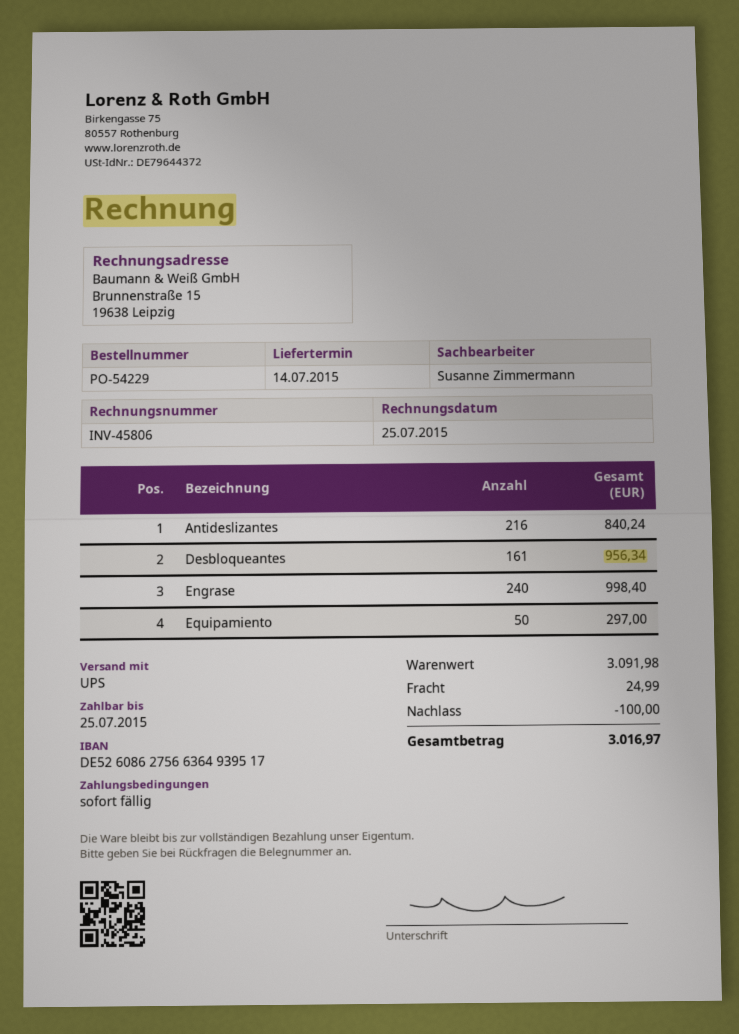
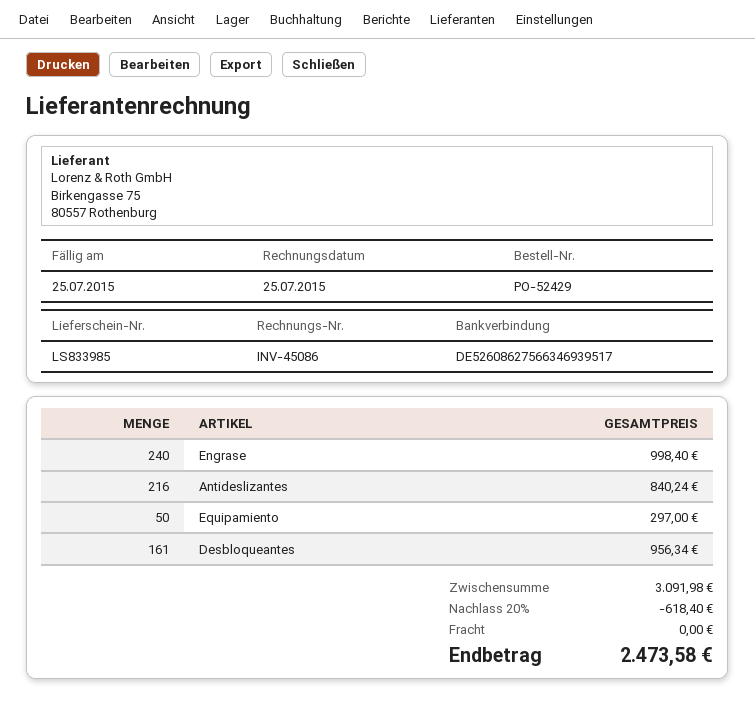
order number: PO-54229 -> PO-52429
invoice number: INV-45806 -> INV-45086
bank account: DE52608627566364939517 -> DE52608627566346939517
discount: 100.00 -> 618.40
shipping: 24.99 -> 0.00
total: 3016.97 -> 2473.58

